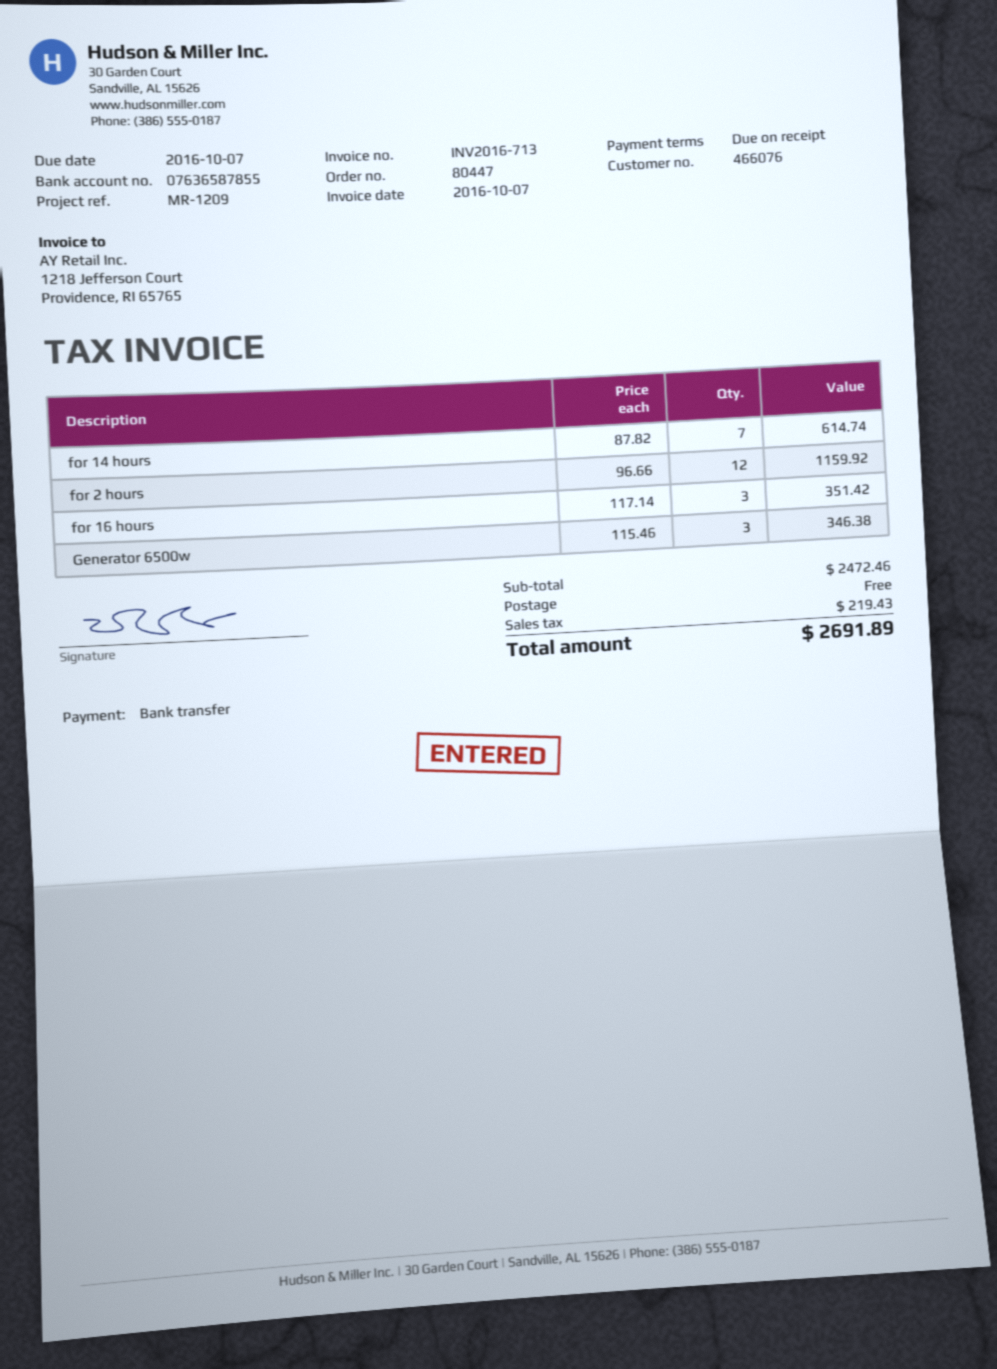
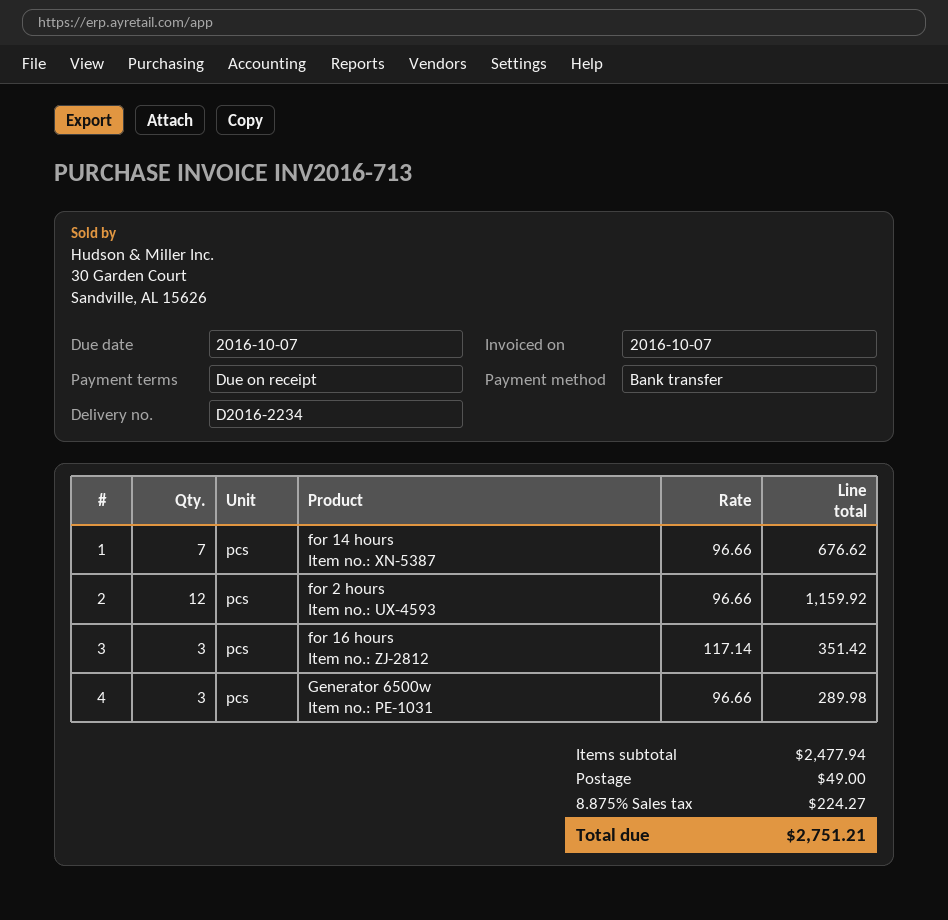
for 14 hours: 7 x 87.82 = 614.74 -> 7 x 96.66 = 676.62
Generator 6500w: 3 x 115.46 = 346.38 -> 3 x 96.66 = 289.98
subtotal: 2472.46 -> 2477.94
shipping: 0.00 -> 49.00
tax: 219.43 -> 224.27
total: 2691.89 -> 2751.21

